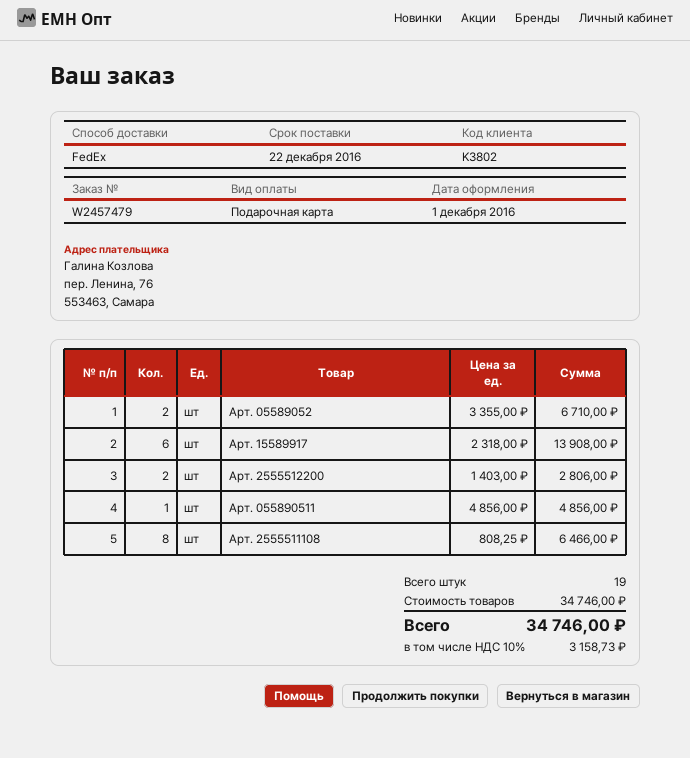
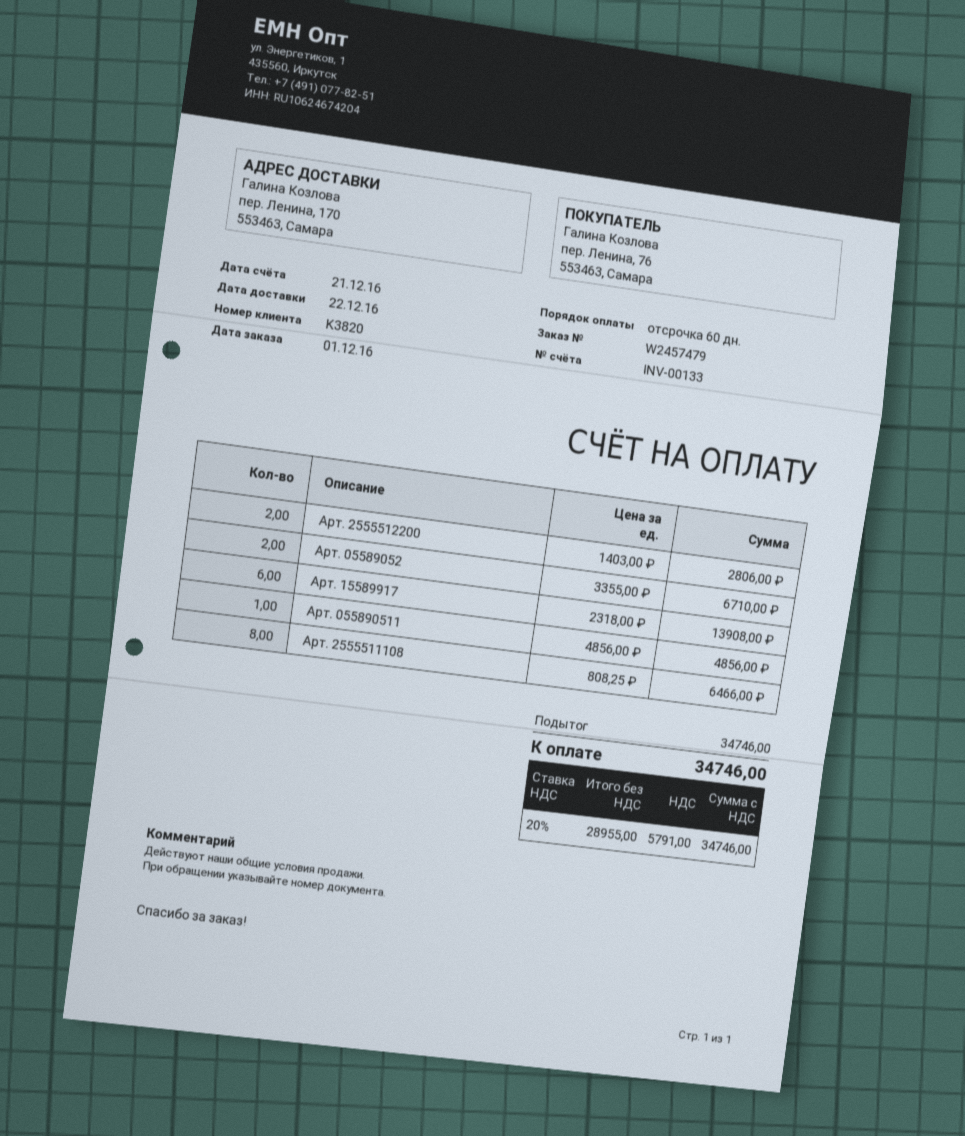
customer number: K3802 -> K3820
tax: 10% = 3158.73 -> 20% = 5791.00

